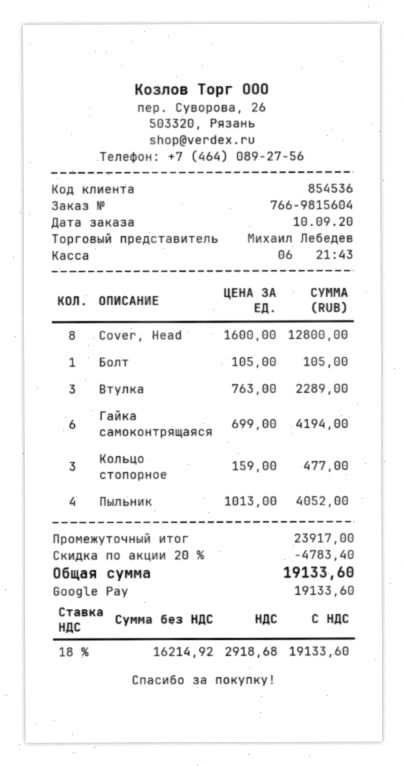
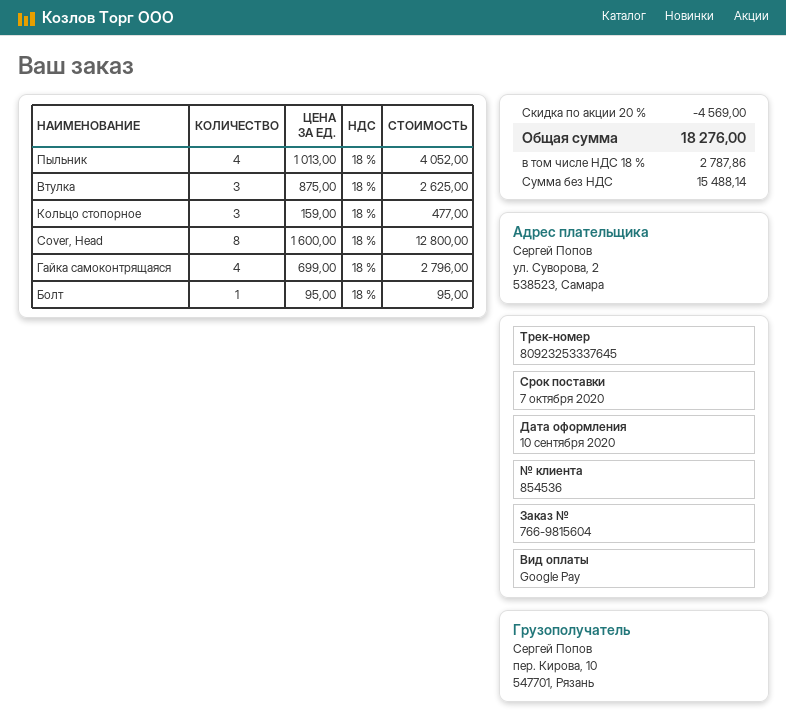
Болт: 1 x 105.00 = 105.00 -> 1 x 95.00 = 95.00
Втулка: 3 x 763.00 = 2289.00 -> 3 x 875.00 = 2625.00
Гайка самоконтрящаяся: 6 x 699.00 = 4194.00 -> 4 x 699.00 = 2796.00
discount: 20% = 4783.40 -> 20% = 4569.00
net: 16214.92 -> 15488.14
tax: 18% = 2918.68 -> 18% = 2787.86
total: 19133.60 -> 18276.00

